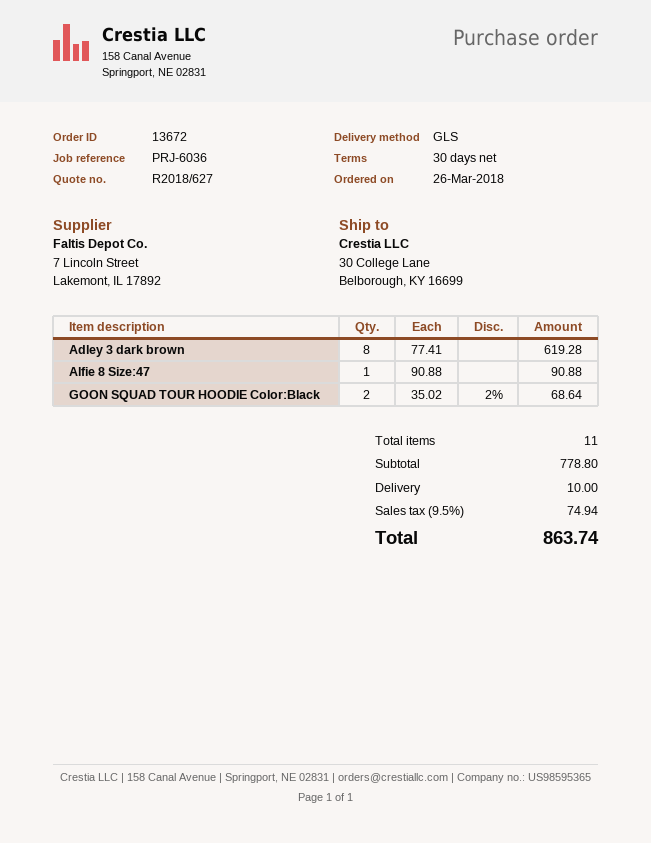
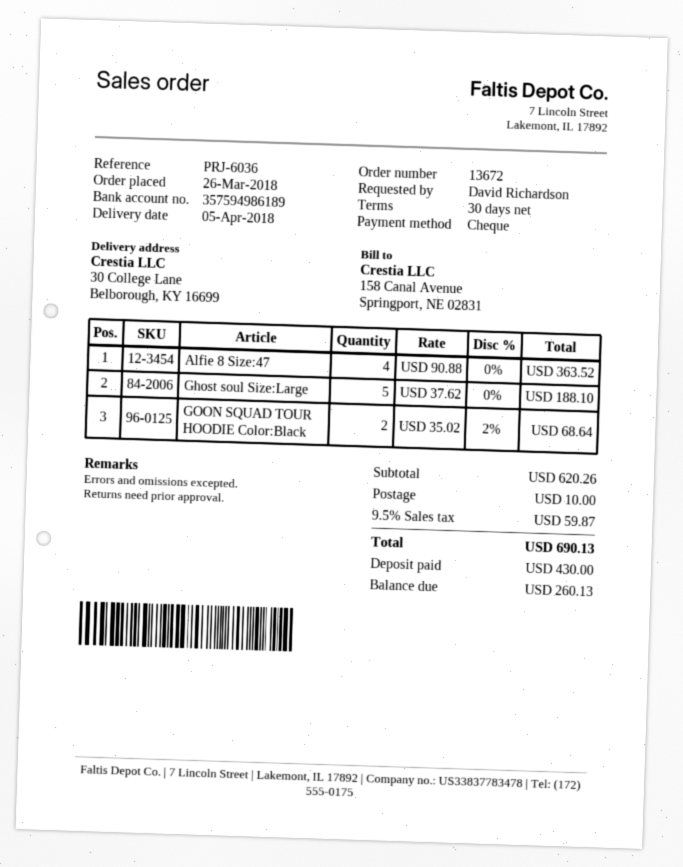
Adley 3 dark brown: 8 x 77.41 = 619.28 -> none
Alfie 8 Size:47: 1 x 90.88 = 90.88 -> 4 x 90.88 = 363.52
Ghost soul Size:Large: none -> 5 x 37.62 = 188.10
subtotal: 778.80 -> 620.26
tax: 9.5% = 74.94 -> 9.5% = 59.87
total: 863.74 -> 690.13

